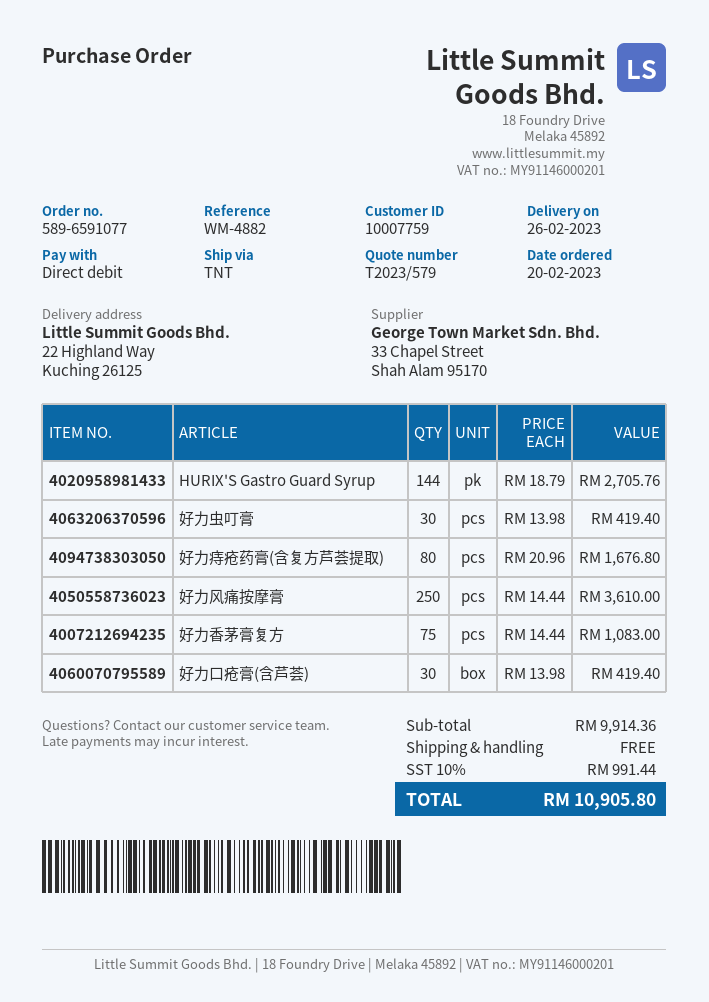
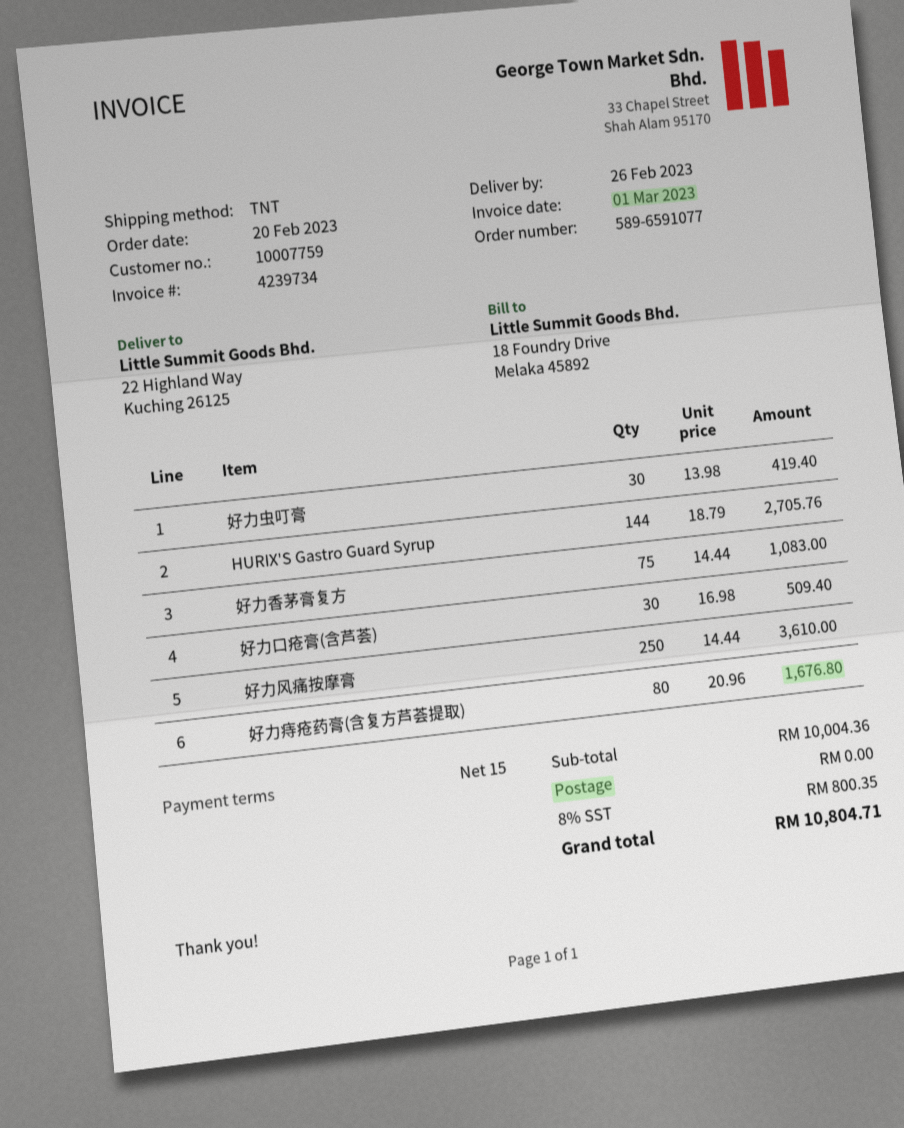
好力口疮膏(含芦荟): 30 x 13.98 = 419.40 -> 30 x 16.98 = 509.40
subtotal: 9914.36 -> 10004.36
tax: 10% = 991.44 -> 8% = 800.35
total: 10905.80 -> 10804.71

